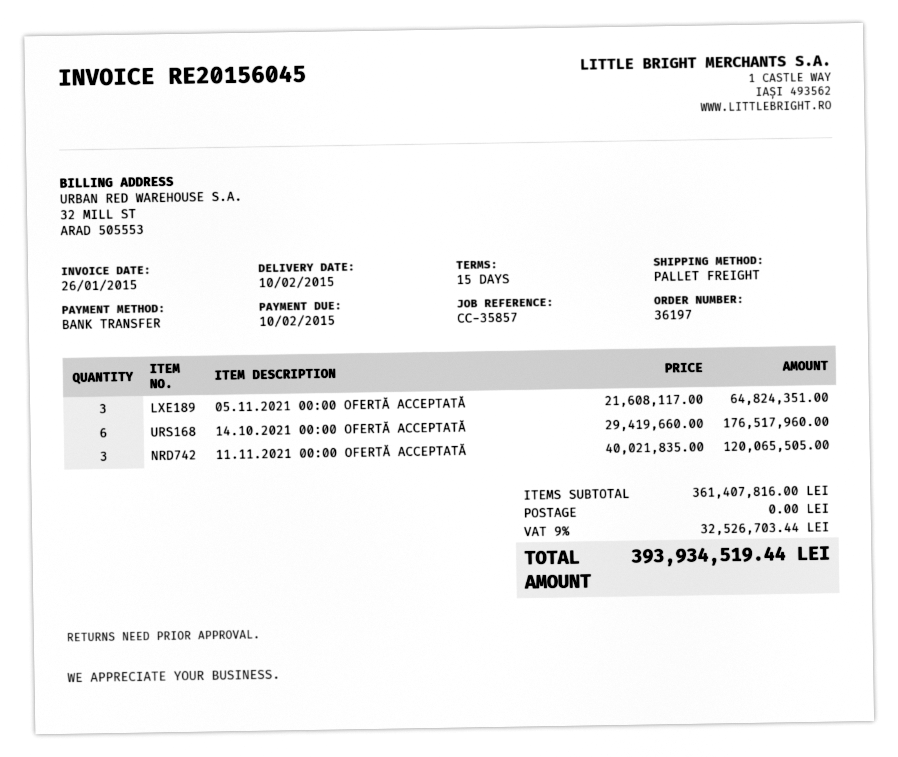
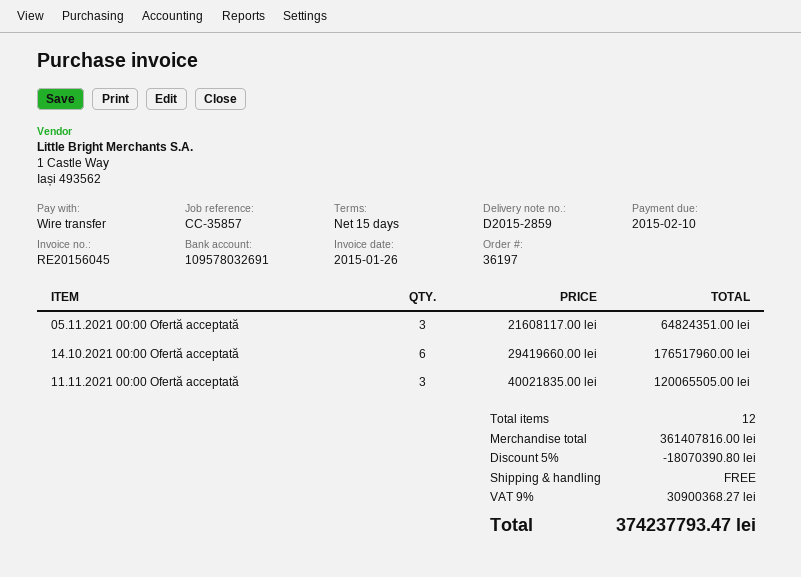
discount: none -> 5% = 18070390.80
tax: 9% = 32526703.44 -> 9% = 30900368.27
total: 393934519.44 -> 374237793.47

